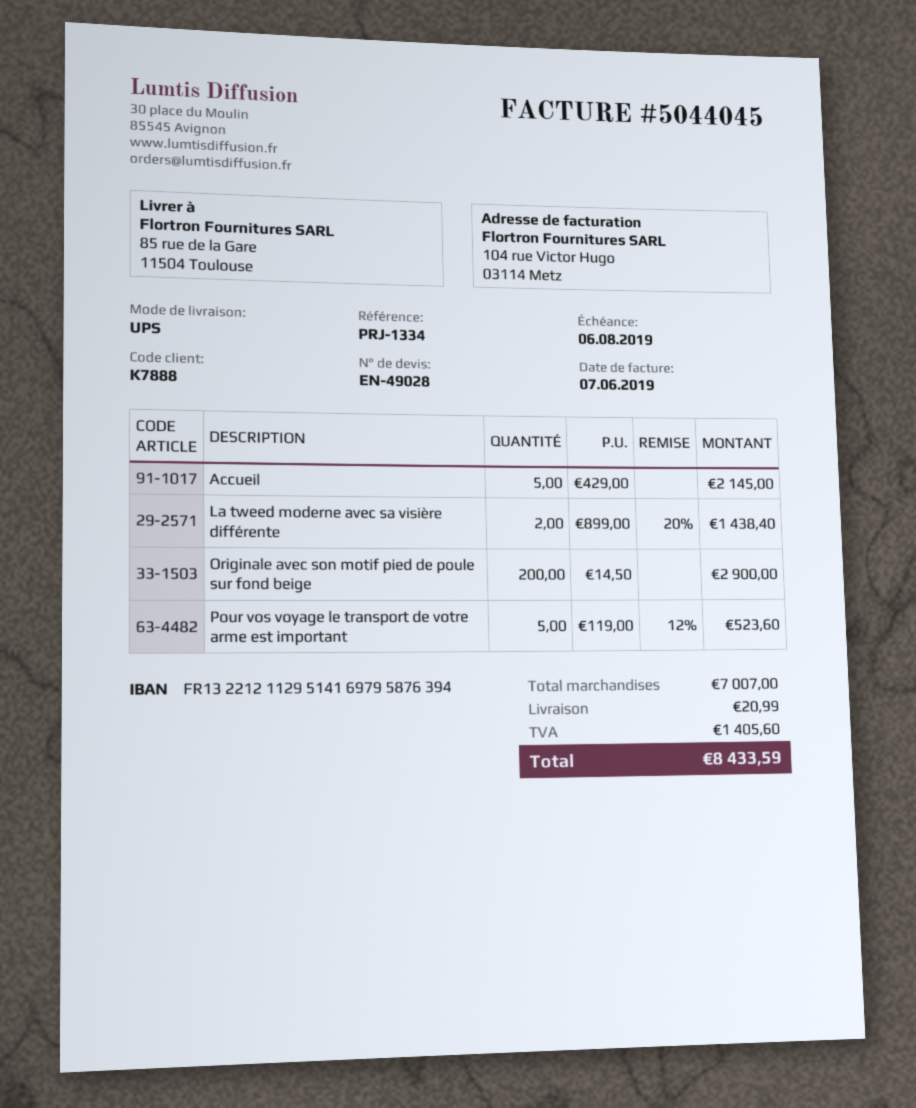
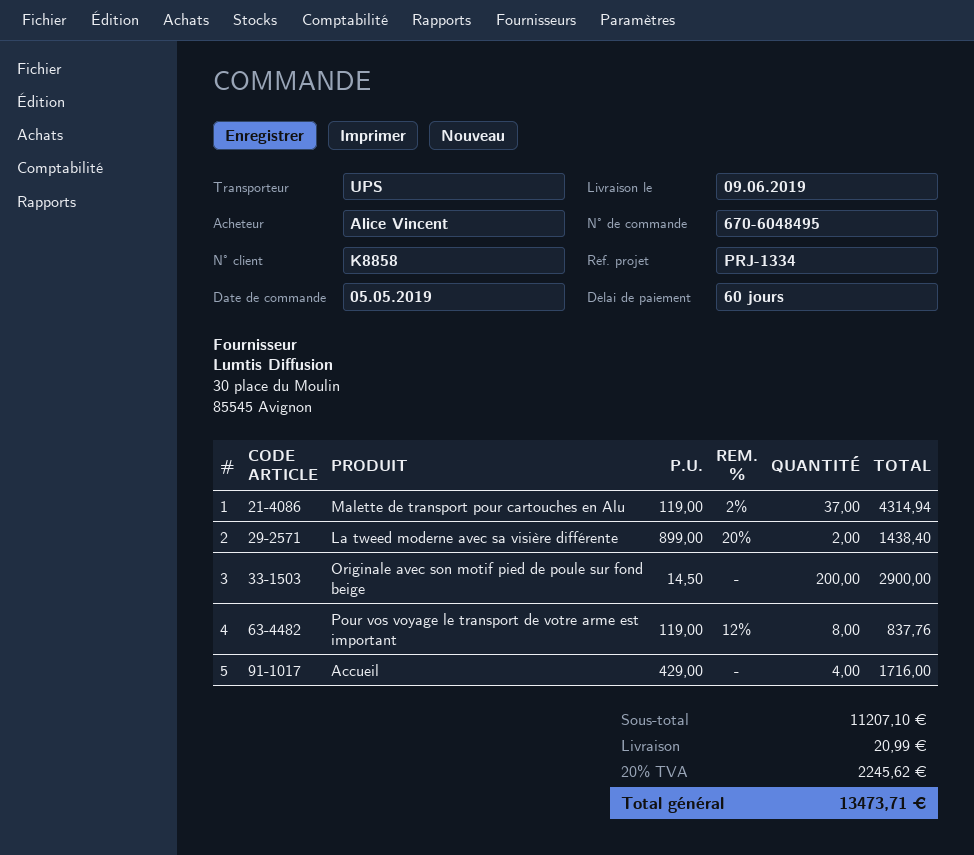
customer number: K7888 -> K8858
Accueil: 5 x 429.00 = 2145.00 -> 4 x 429.00 = 1716.00
Pour vos voyage le transport de votre arme est important: 5 x 119.00 - 12% = 523.60 -> 8 x 119.00 - 12% = 837.76
Malette de transport pour cartouches en Alu: none -> 37 x 119.00 - 2% = 4314.94
subtotal: 7007.00 -> 11207.10
tax: 1405.60 -> 2245.62
total: 8433.59 -> 13473.71

